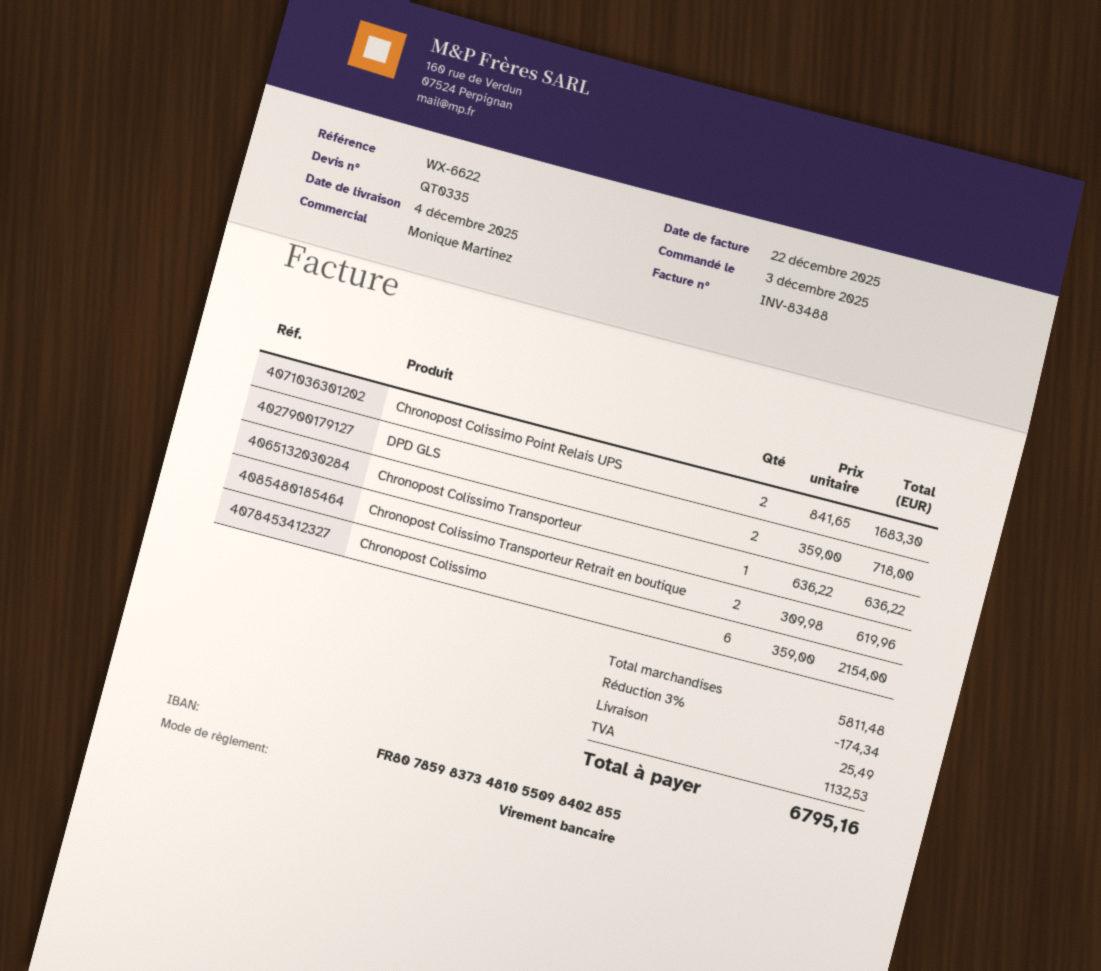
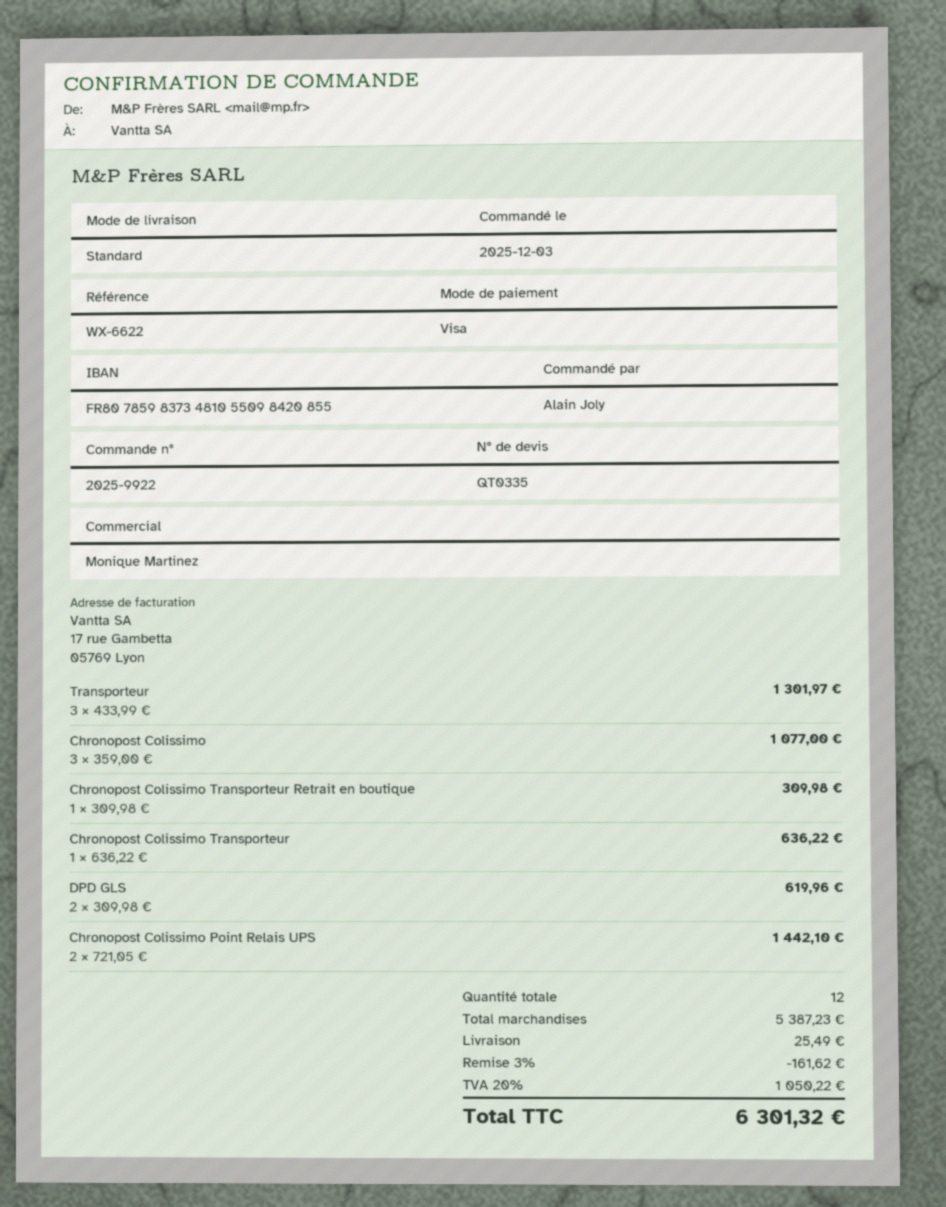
payment method: bank transfer -> Visa
bank account: FR8078598373481055098402855 -> FR8078598373481055098420855
Chronopost Colissimo Point Relais UPS: 2 x 841.65 = 1683.30 -> 2 x 721.05 = 1442.10
DPD GLS: 2 x 359.00 = 718.00 -> 2 x 309.98 = 619.96
Chronopost Colissimo Transporteur Retrait en boutique: 2 x 309.98 = 619.96 -> 1 x 309.98 = 309.98
Chronopost Colissimo: 6 x 359.00 = 2154.00 -> 3 x 359.00 = 1077.00
Transporteur: none -> 3 x 433.99 = 1301.97
subtotal: 5811.48 -> 5387.23
discount: 3% = 174.34 -> 3% = 161.62
tax: 1132.53 -> 1050.22
total: 6795.16 -> 6301.32

